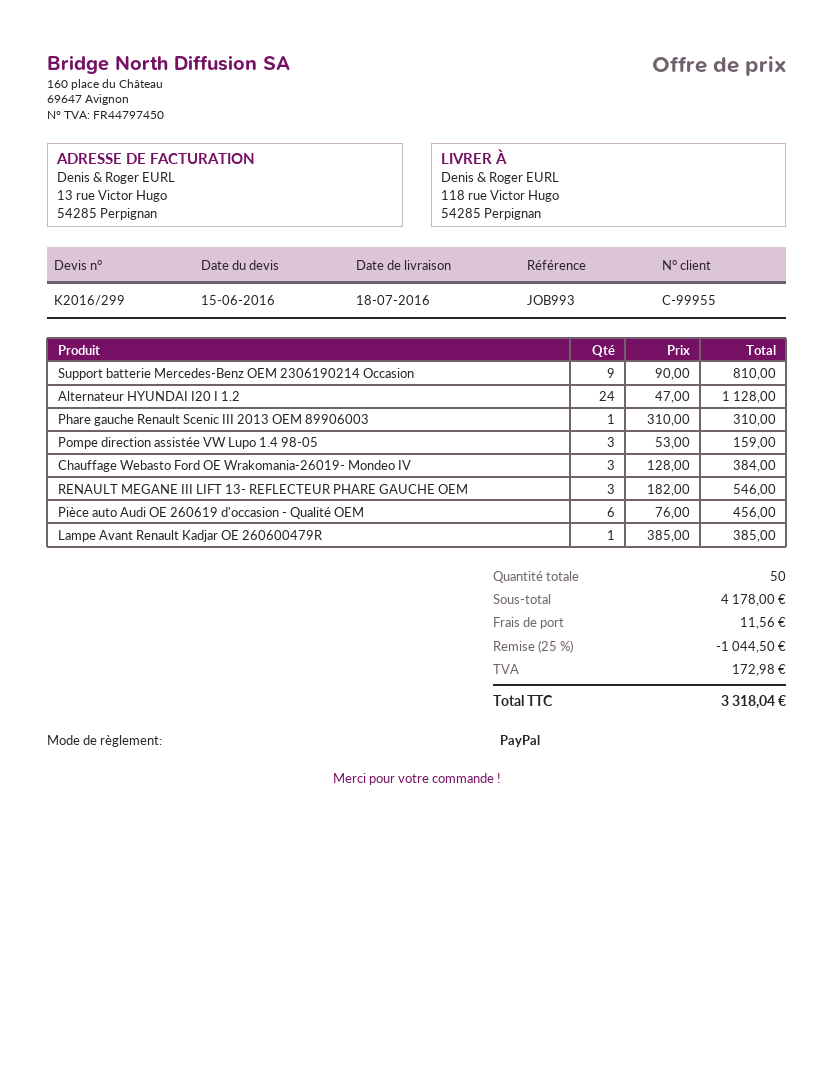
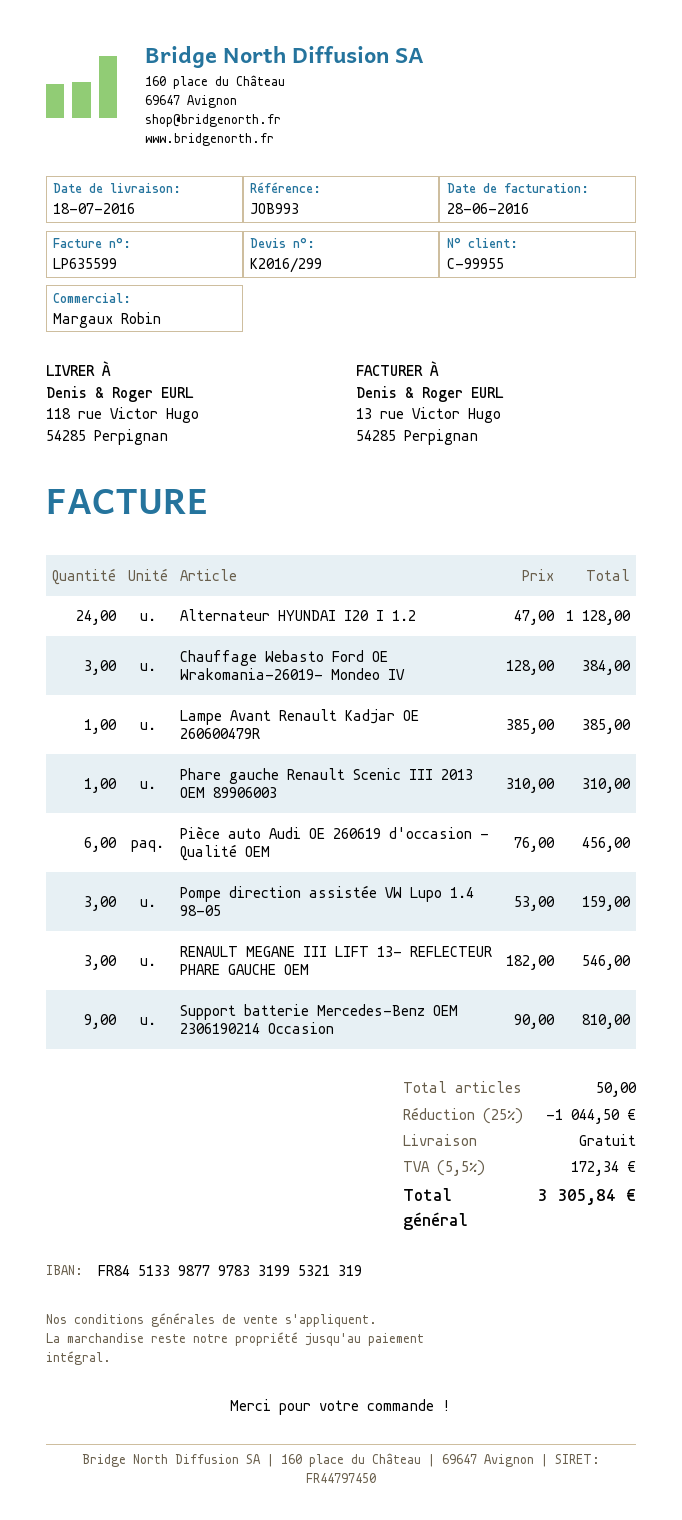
shipping: 11.56 -> 0.00
tax: 172.98 -> 172.34
total: 3318.04 -> 3305.84

